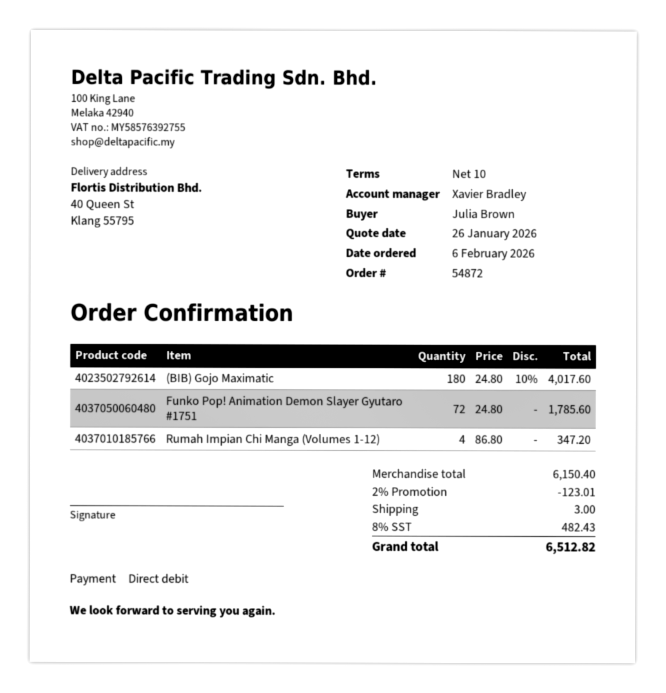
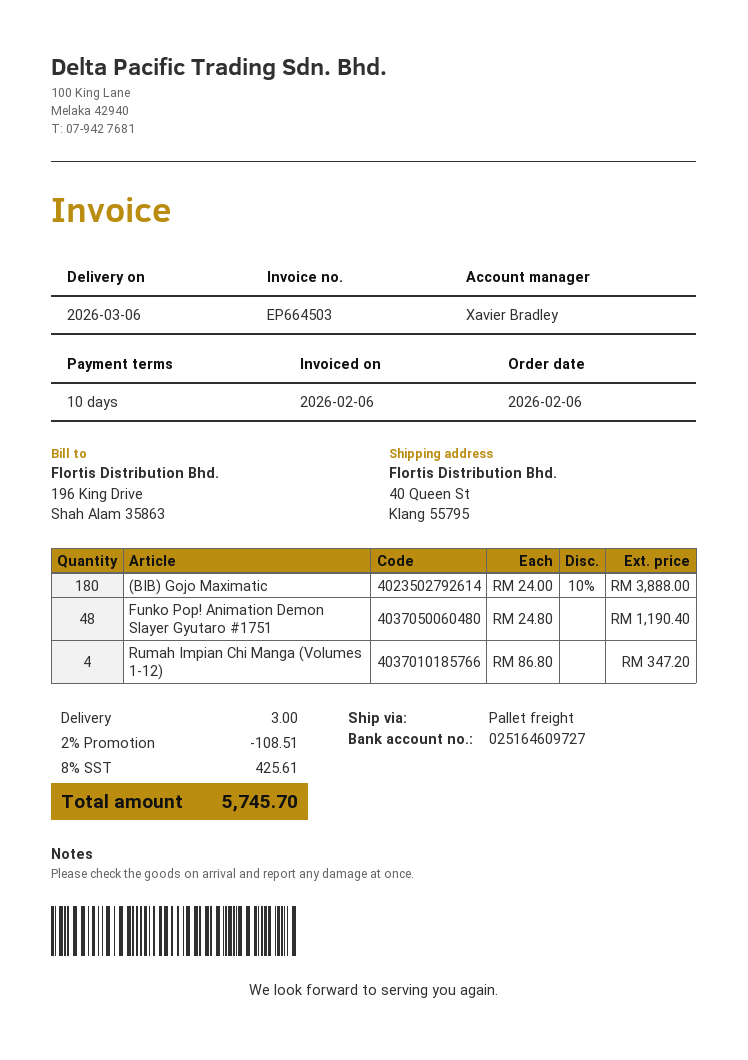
(BIB) Gojo Maximatic: 180 x 24.80 - 10% = 4017.60 -> 180 x 24.00 - 10% = 3888.00
Funko Pop! Animation Demon Slayer Gyutaro #1751: 72 x 24.80 = 1785.60 -> 48 x 24.80 = 1190.40
discount: 2% = 123.01 -> 2% = 108.51
tax: 8% = 482.43 -> 8% = 425.61
total: 6512.82 -> 5745.70

